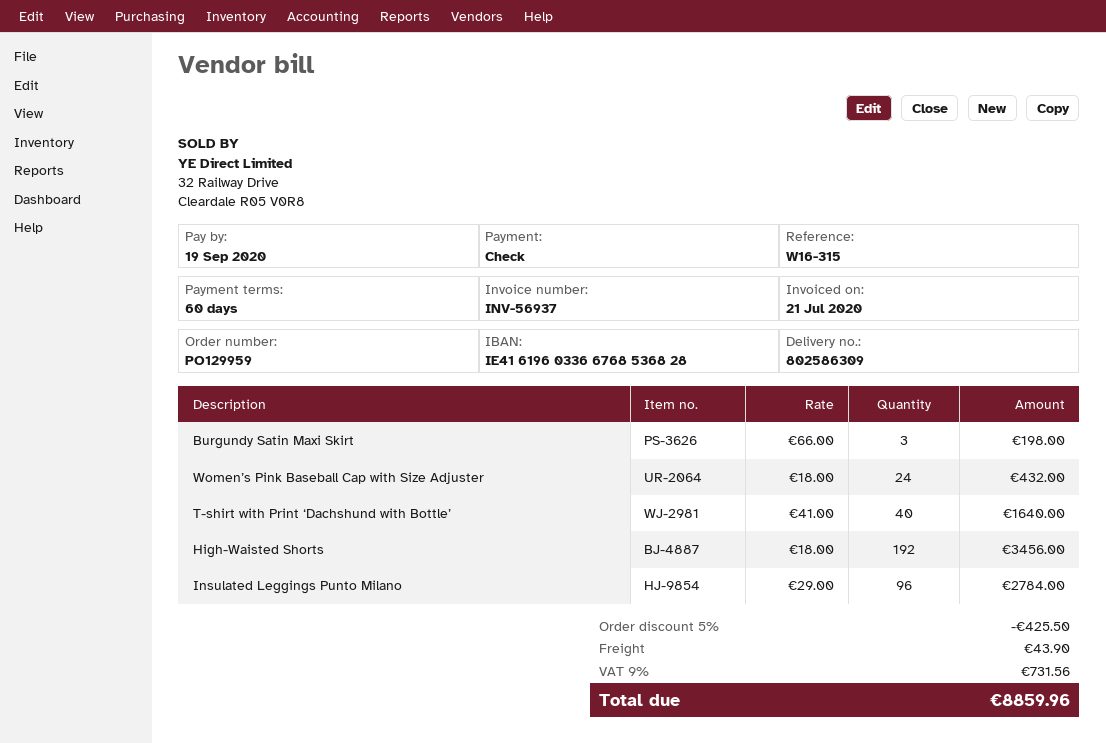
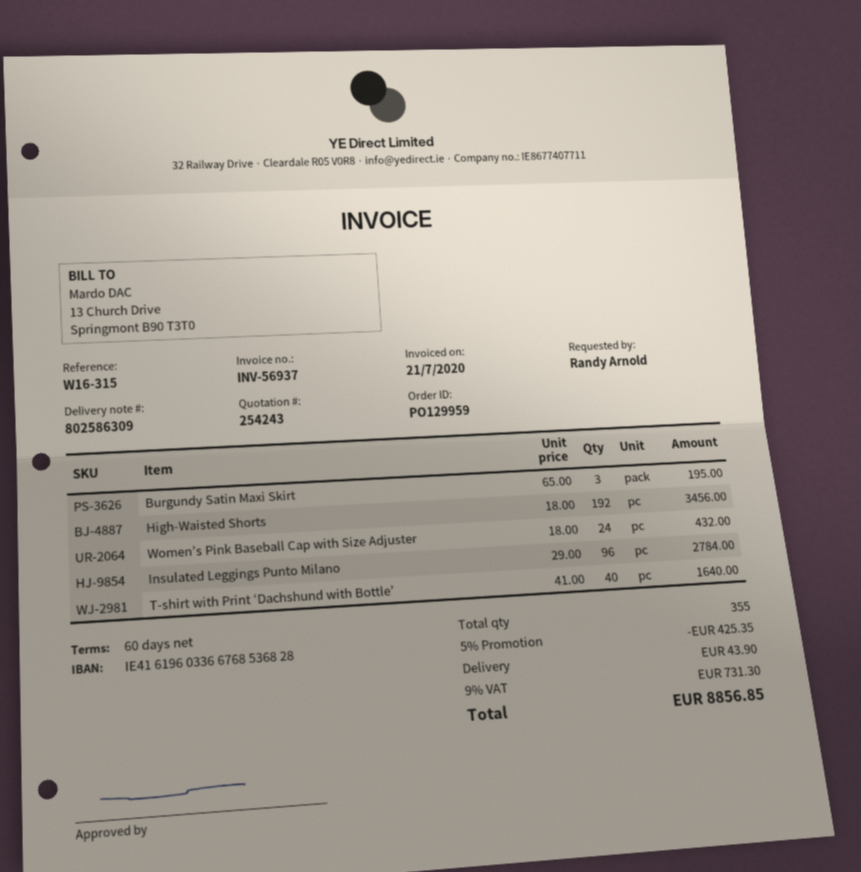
Burgundy Satin Maxi Skirt: 3 x 66.00 = 198.00 -> 3 x 65.00 = 195.00
discount: 5% = 425.50 -> 5% = 425.35
tax: 9% = 731.56 -> 9% = 731.30
total: 8859.96 -> 8856.85

